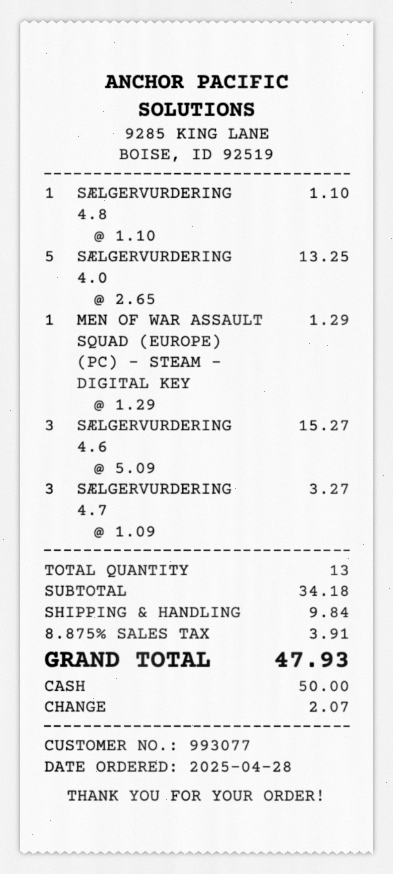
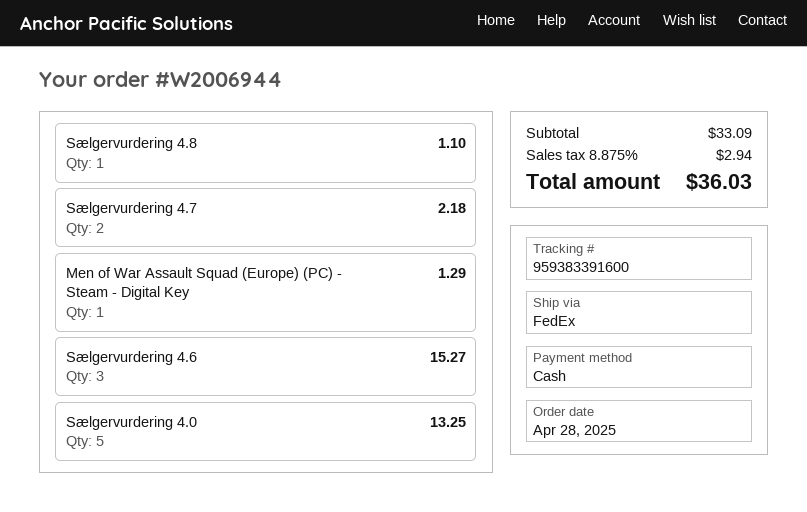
SÆLGERVURDERING 4.7: 3 for 3.27 -> 2 for 2.18
subtotal: 34.18 -> 33.09
shipping: 9.84 -> none
tax: 8.875% = 3.91 -> 8.875% = 2.94
total: 47.93 -> 36.03

